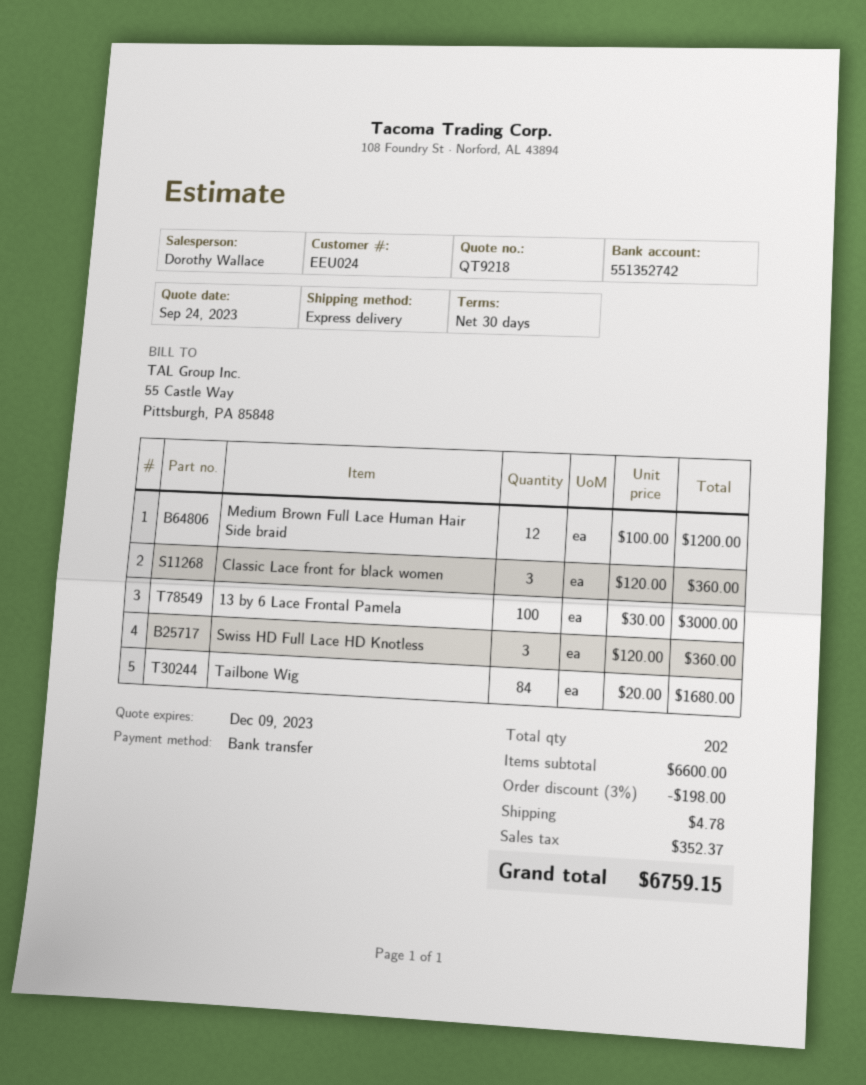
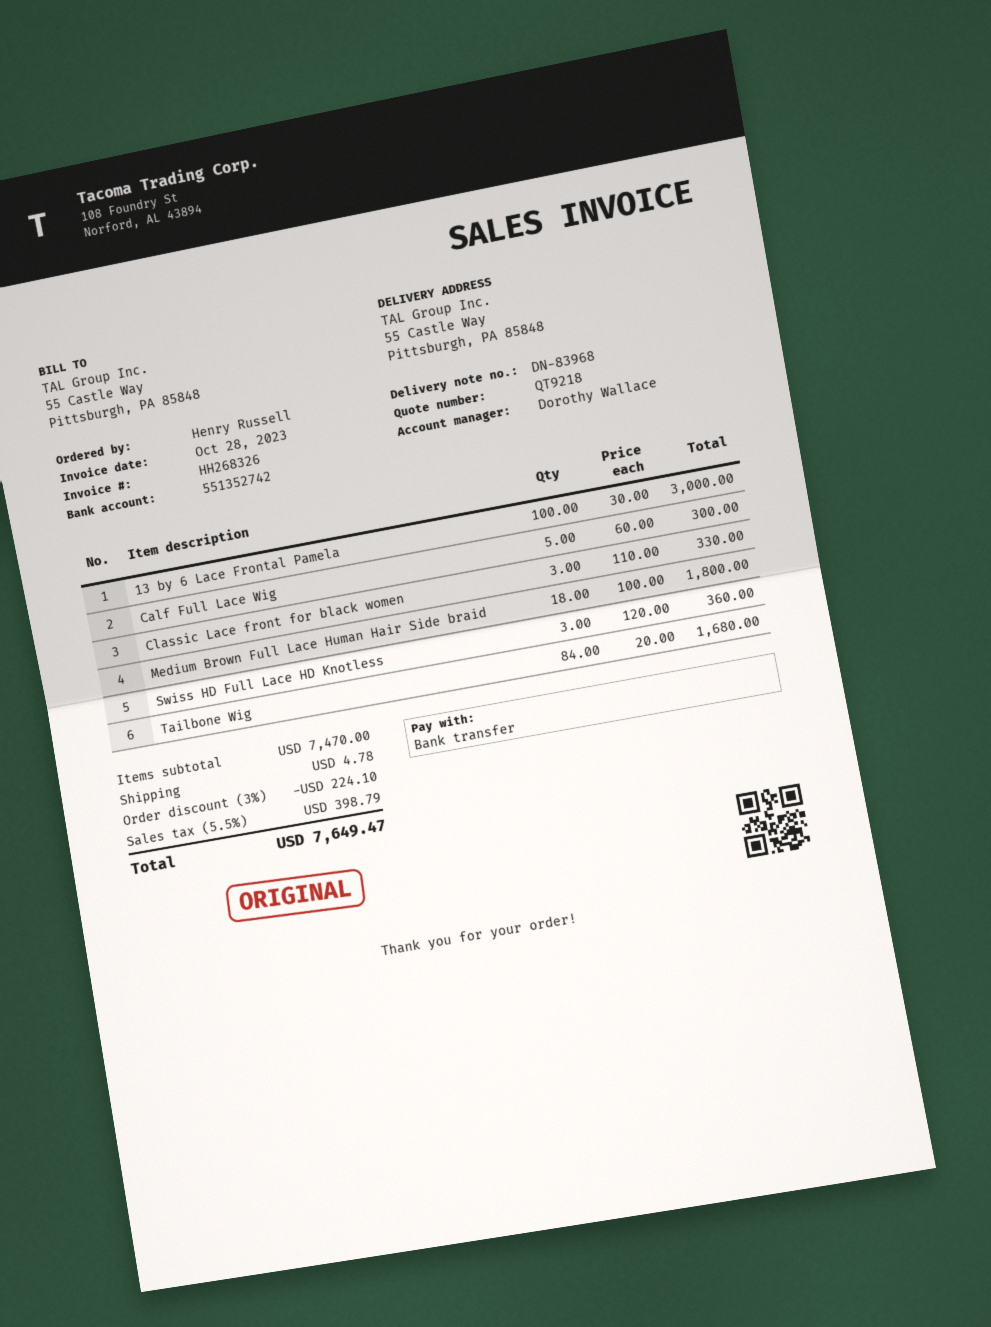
Medium Brown Full Lace Human Hair Side braid: 12 x 100.00 = 1200.00 -> 18 x 100.00 = 1800.00
Classic Lace front for black women: 3 x 120.00 = 360.00 -> 3 x 110.00 = 330.00
Calf Full Lace Wig: none -> 5 x 60.00 = 300.00
subtotal: 6600.00 -> 7470.00
discount: 3% = 198.00 -> 3% = 224.10
tax: 352.37 -> 398.79
total: 6759.15 -> 7649.47

